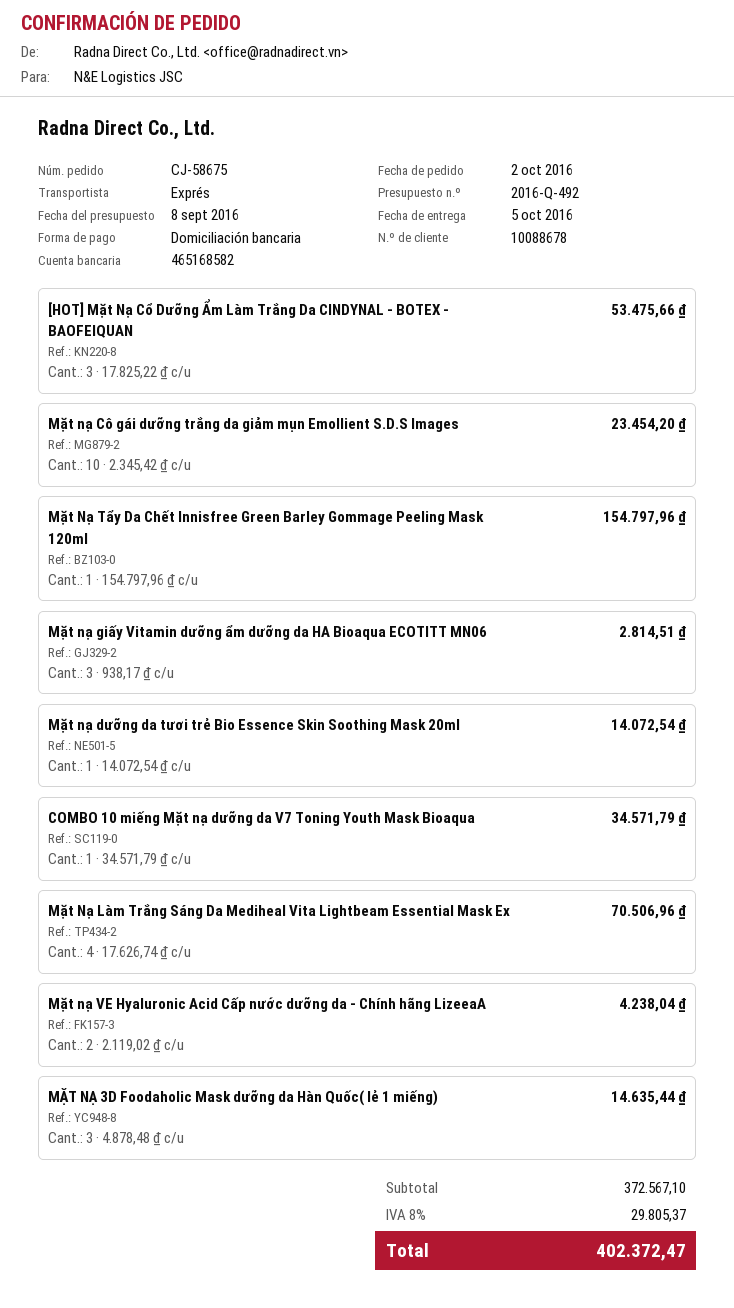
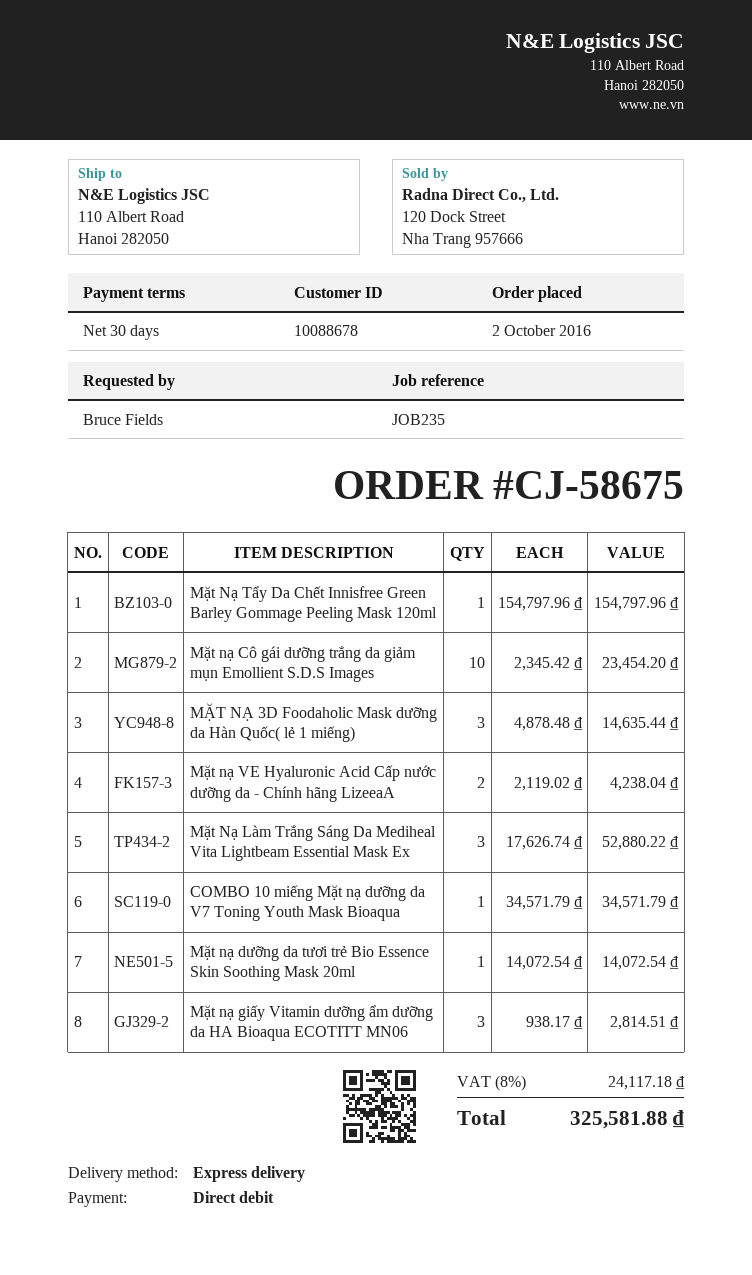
[HOT] Mặt Nạ Cổ Dưỡng Ẩm Làm Trắng Da CINDYNAL - BOTEX - BAOFEIQUAN: 3 x 17825.22 = 53475.66 -> none
Mặt Nạ Làm Trắng Sáng Da Mediheal Vita Lightbeam Essential Mask Ex: 4 x 17626.74 = 70506.96 -> 3 x 17626.74 = 52880.22
tax: 8% = 29805.37 -> 8% = 24117.18
total: 402372.47 -> 325581.88

